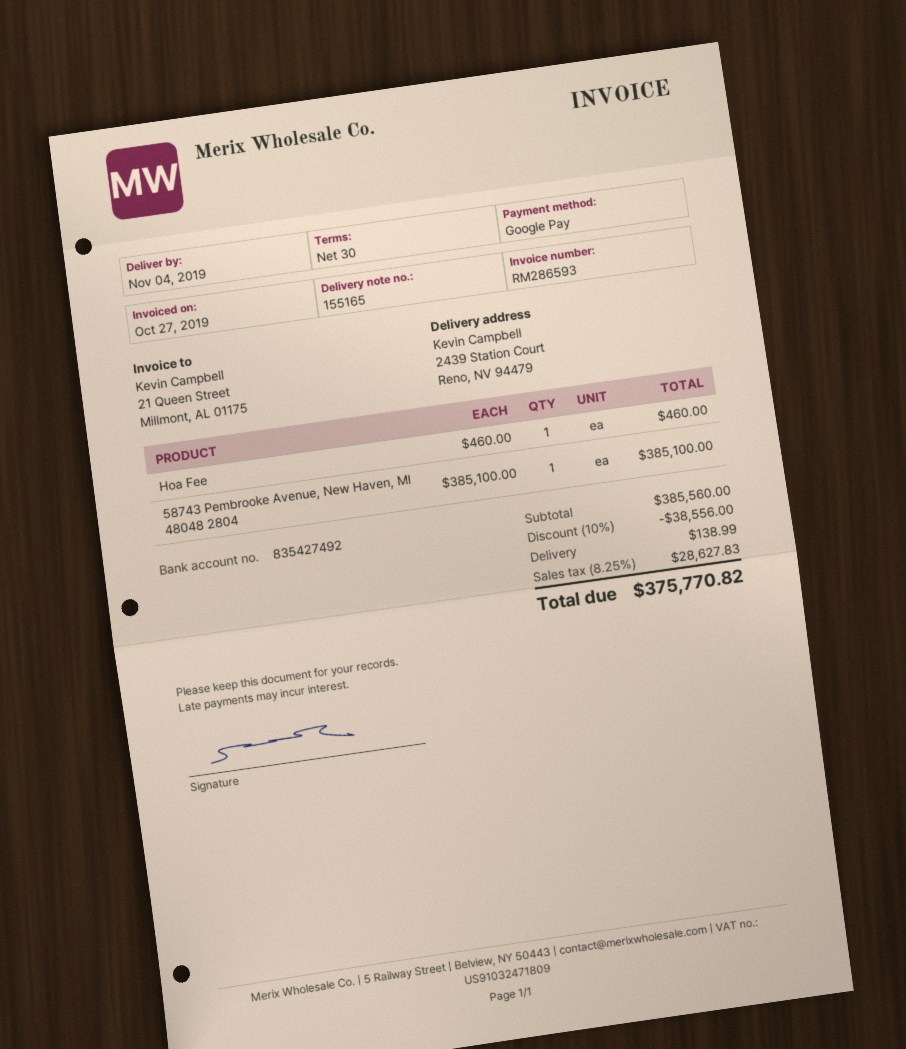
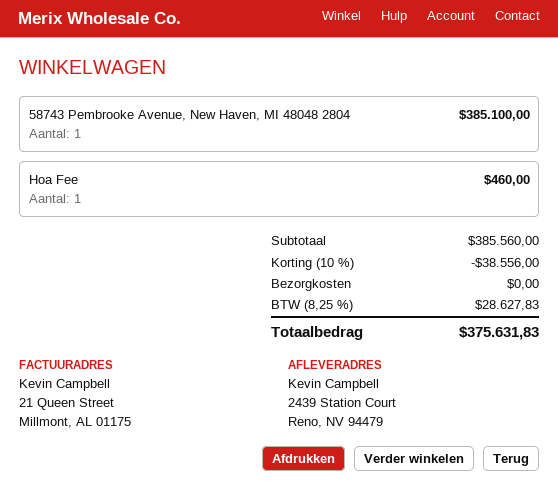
shipping: 138.99 -> 0.00
total: 375770.82 -> 375631.83

